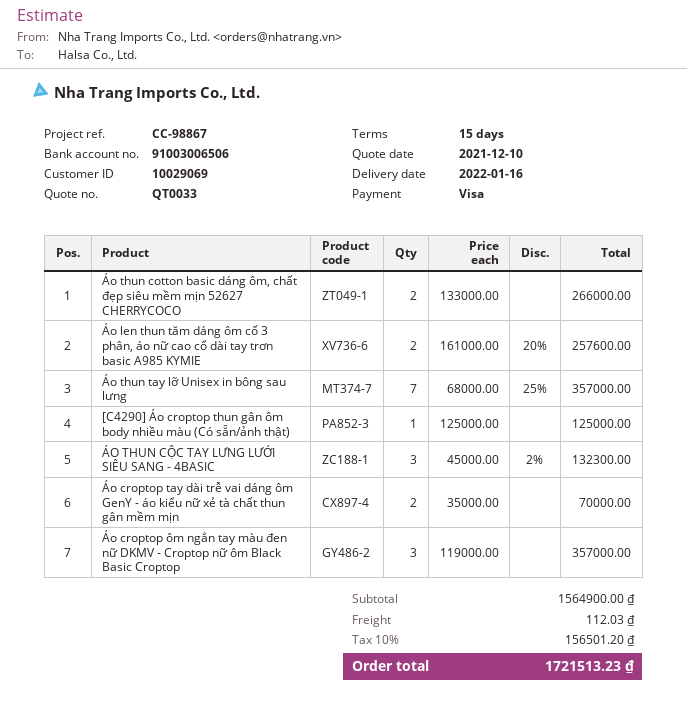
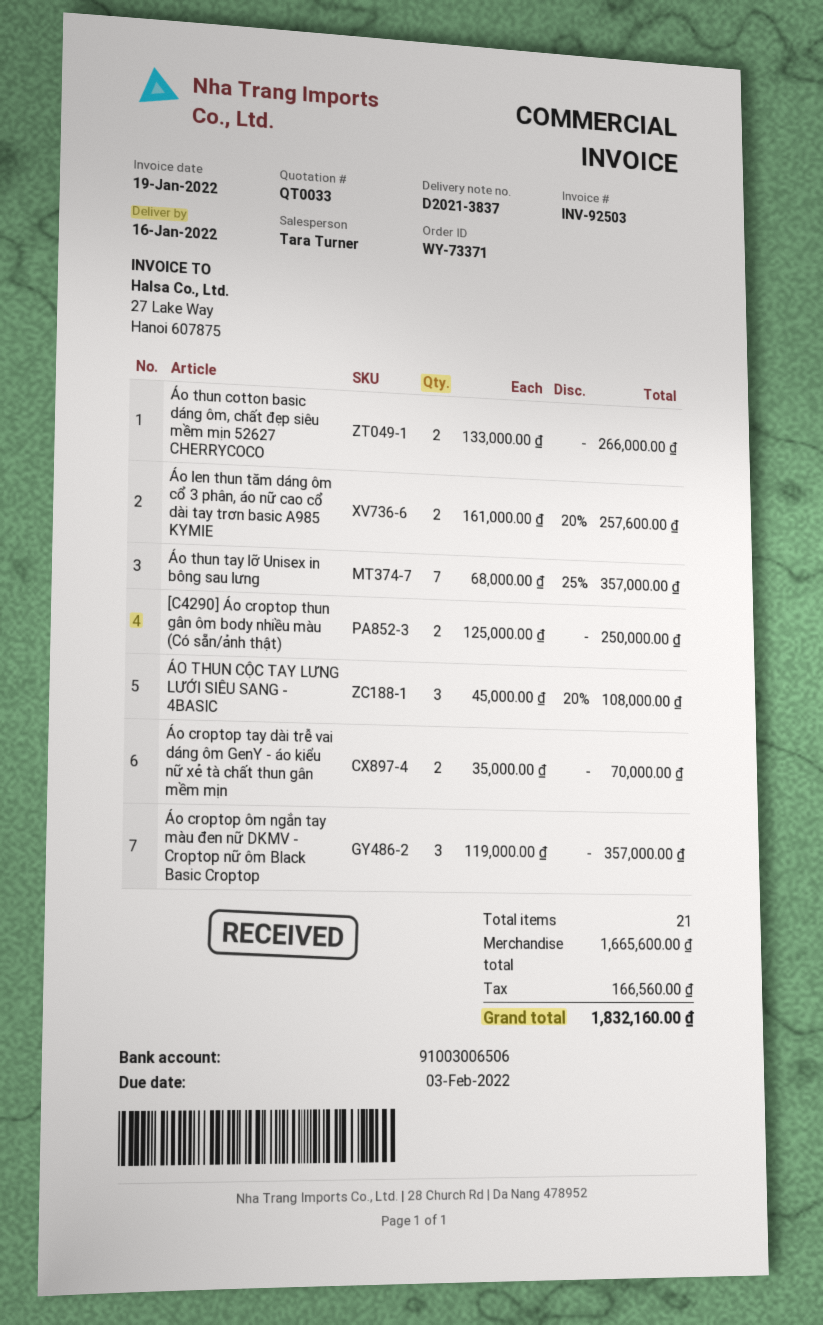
[C4290] Áo croptop thun gân ôm body nhiều màu (Có sẵn/ảnh thật): 1 x 125000.00 = 125000.00 -> 2 x 125000.00 = 250000.00
ÁO THUN CỘC TAY LƯNG LƯỚI SIÊU SANG - 4BASIC: 3 x 45000.00 - 2% = 132300.00 -> 3 x 45000.00 - 20% = 108000.00
subtotal: 1564900.00 -> 1665600.00
shipping: 112.03 -> none
tax: 156501.20 -> 166560.00
total: 1721513.23 -> 1832160.00

